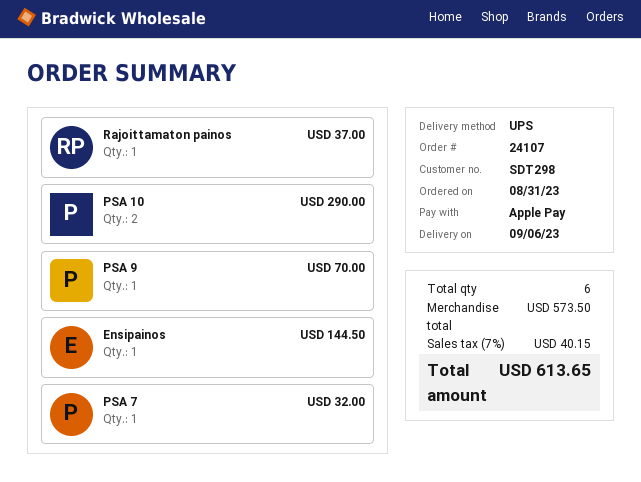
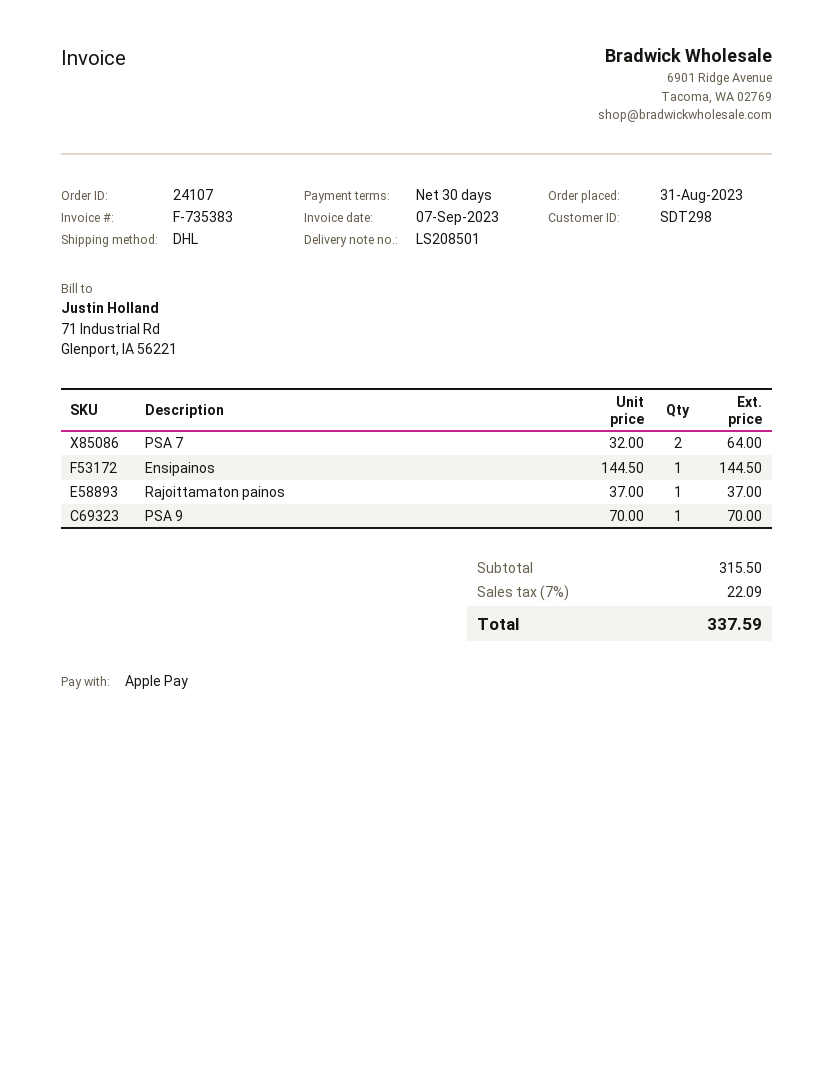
shipping method: UPS -> DHL
PSA 10: 2 for 290.00 -> none
PSA 7: 1 for 32.00 -> 2 for 64.00
subtotal: 573.50 -> 315.50
tax: 7% = 40.15 -> 7% = 22.09
total: 613.65 -> 337.59

